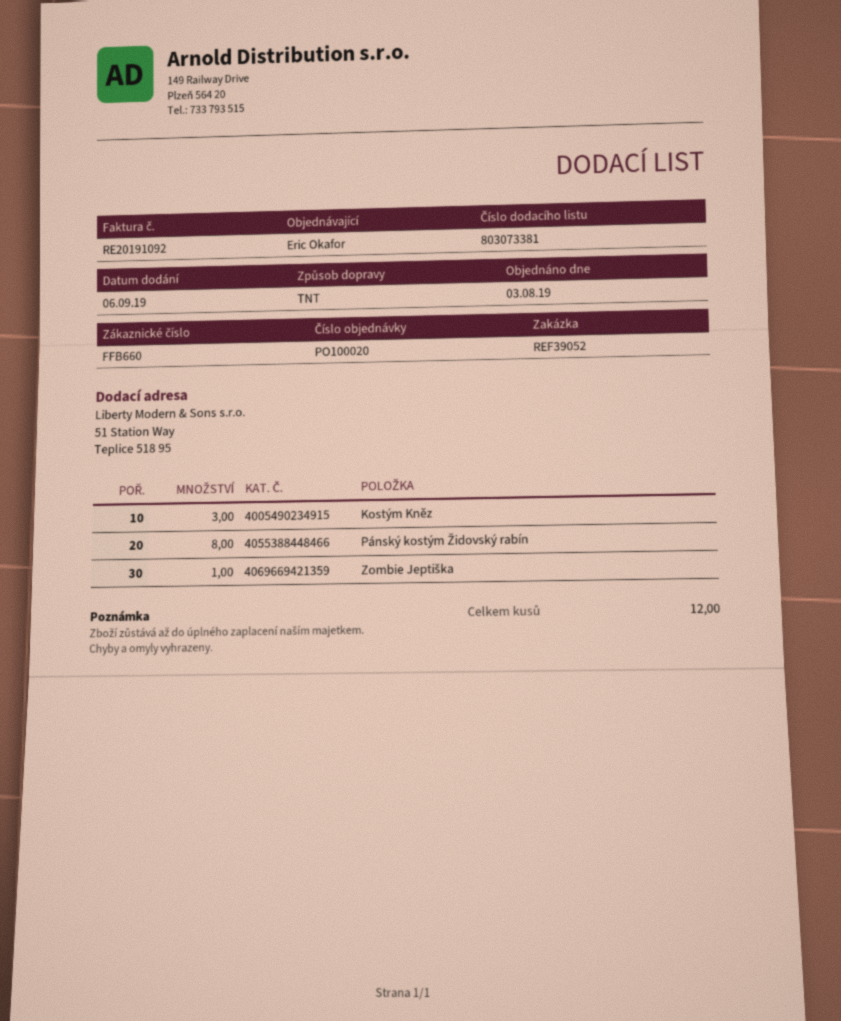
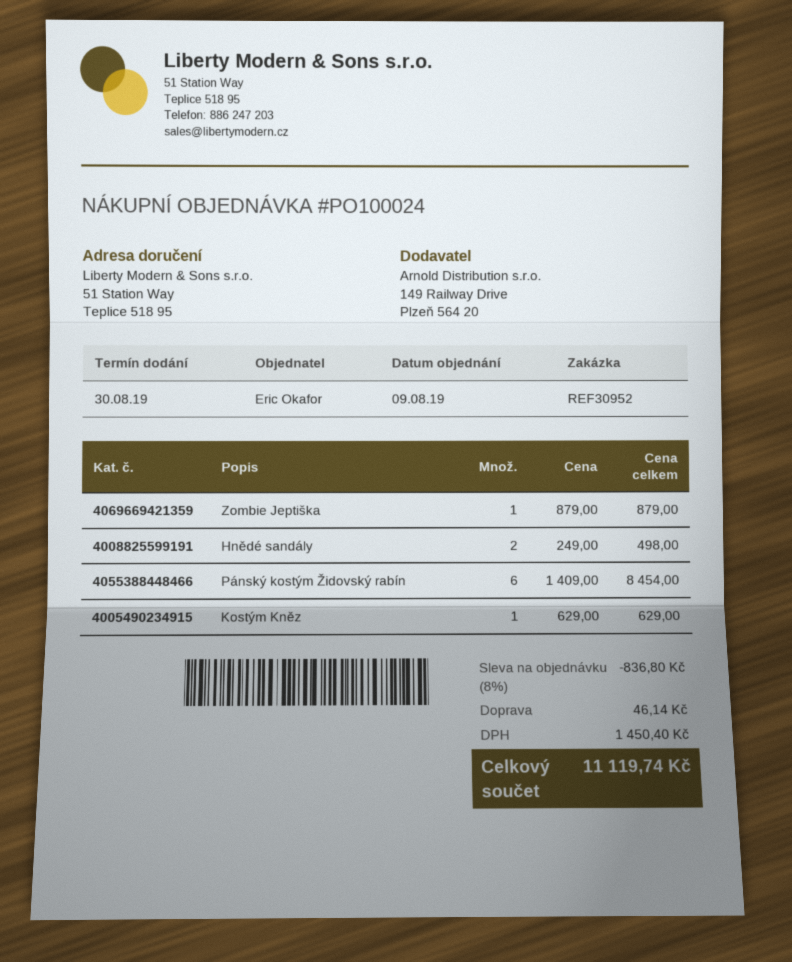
order number: PO100020 -> PO100024
order date: 2019-08-03 -> 2019-08-09
delivery date: 2019-09-06 -> 2019-08-30
reference: REF39052 -> REF30952
Kostým Kněz: 3 -> 1
Pánský kostým Židovský rabín: 8 -> 6
Hnědé sandály: none -> 2

